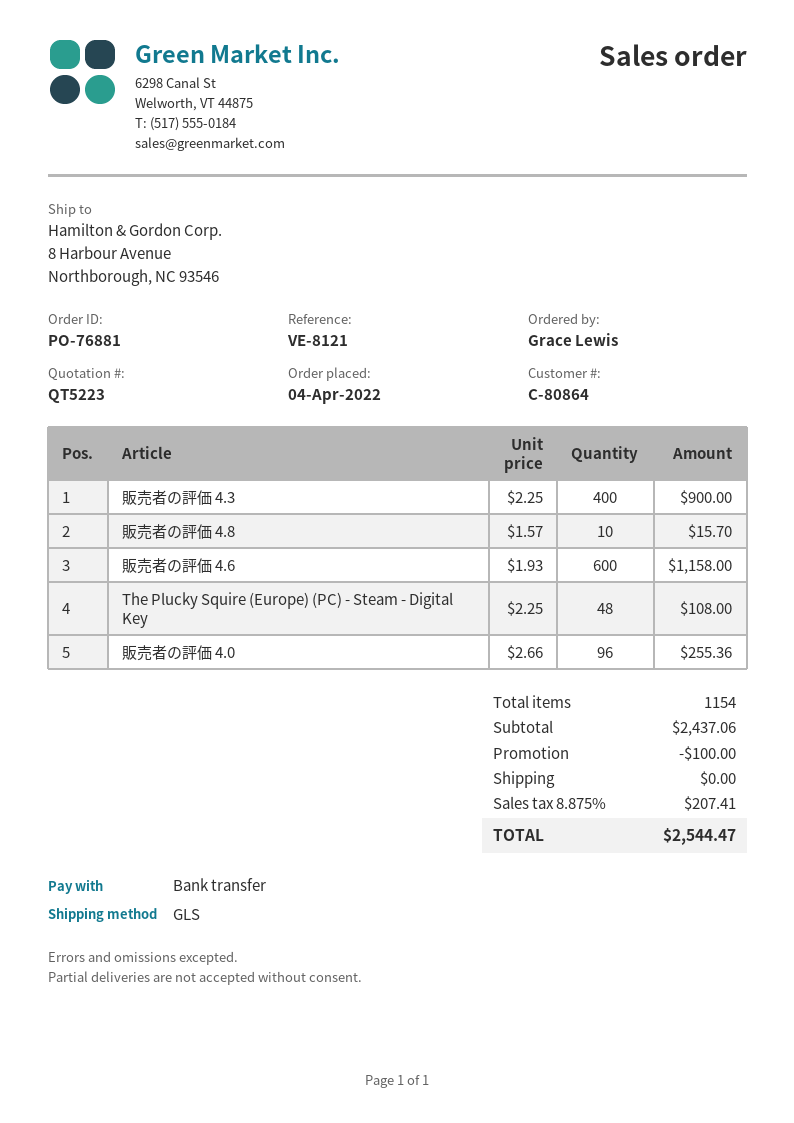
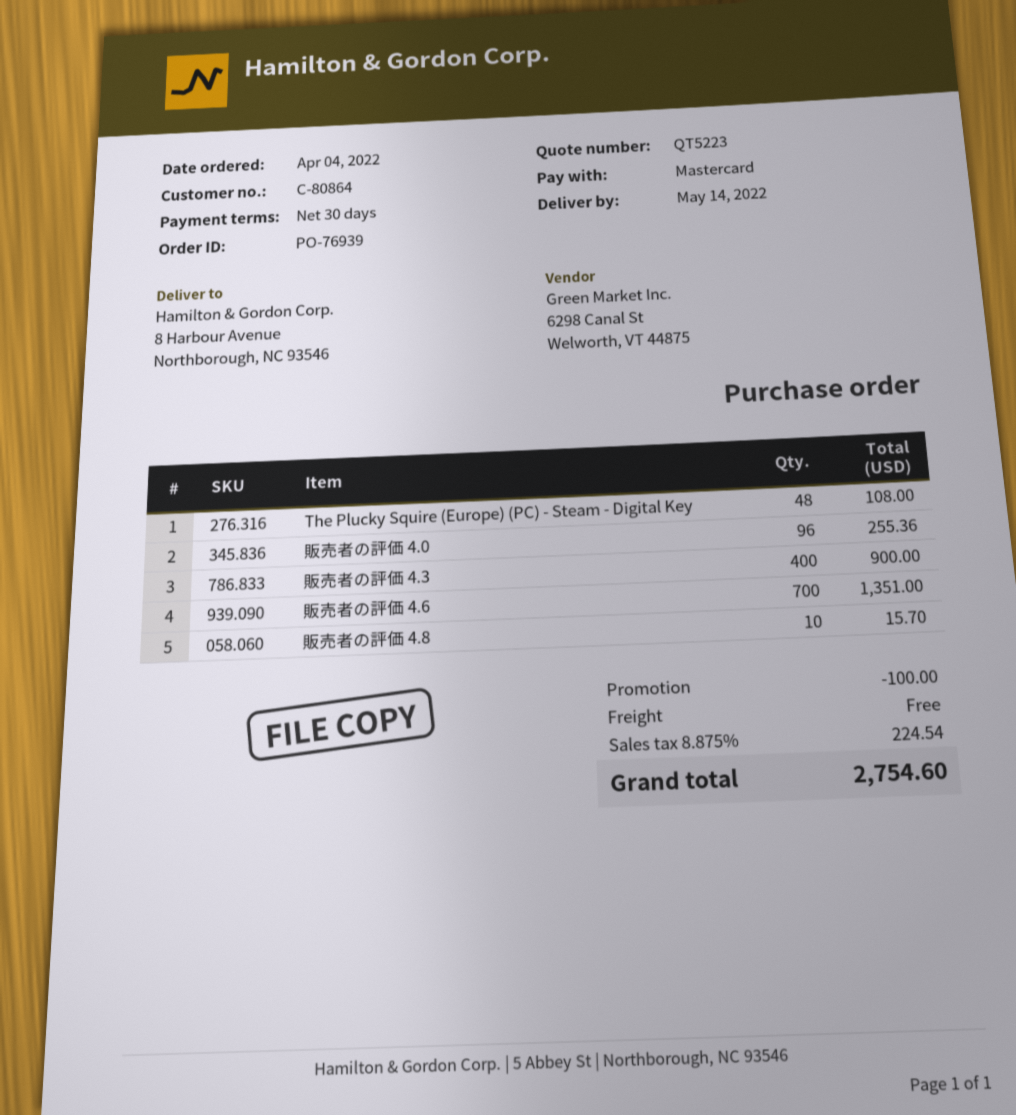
order number: PO-76881 -> PO-76939
payment method: bank transfer -> Mastercard
販売者の評価 4.6: 600 for 1158.00 -> 700 for 1351.00
tax: 8.875% = 207.41 -> 8.875% = 224.54
total: 2544.47 -> 2754.60

